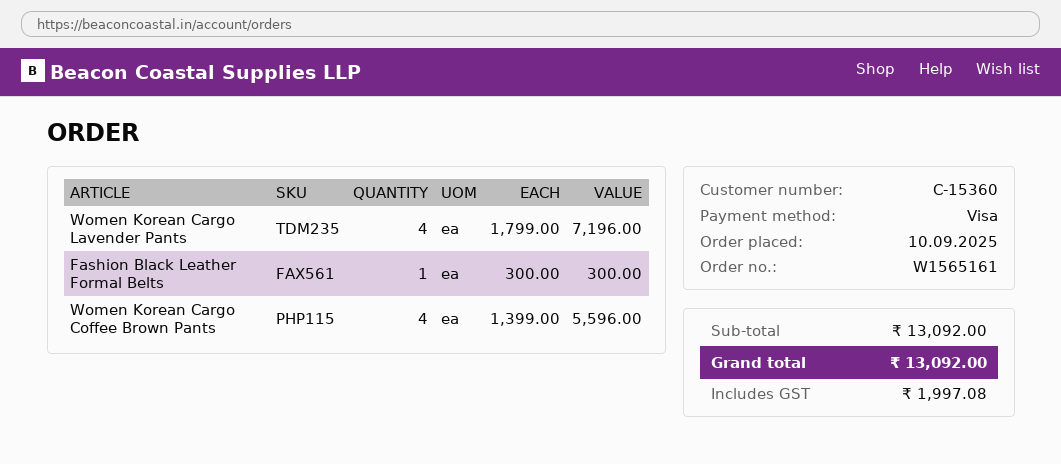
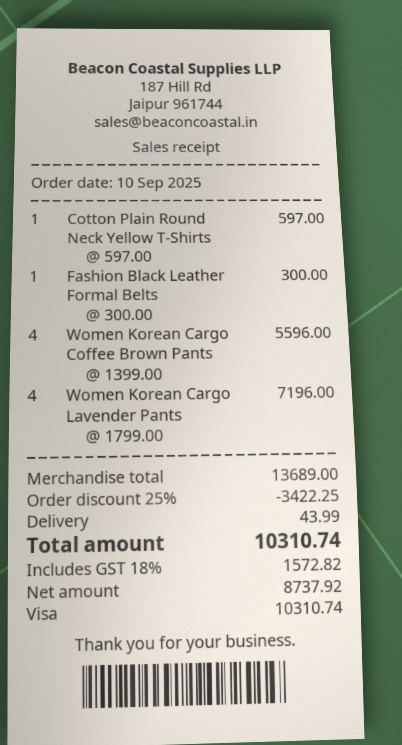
Cotton Plain Round Neck Yellow T-Shirts: none -> 1 x 597.00 = 597.00
subtotal: 13092.00 -> 13689.00
discount: none -> 25% = 3422.25
shipping: none -> 43.99
tax: 1997.08 -> 1572.82
total: 13092.00 -> 10310.74

